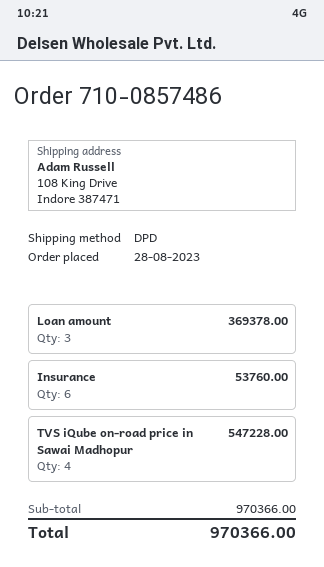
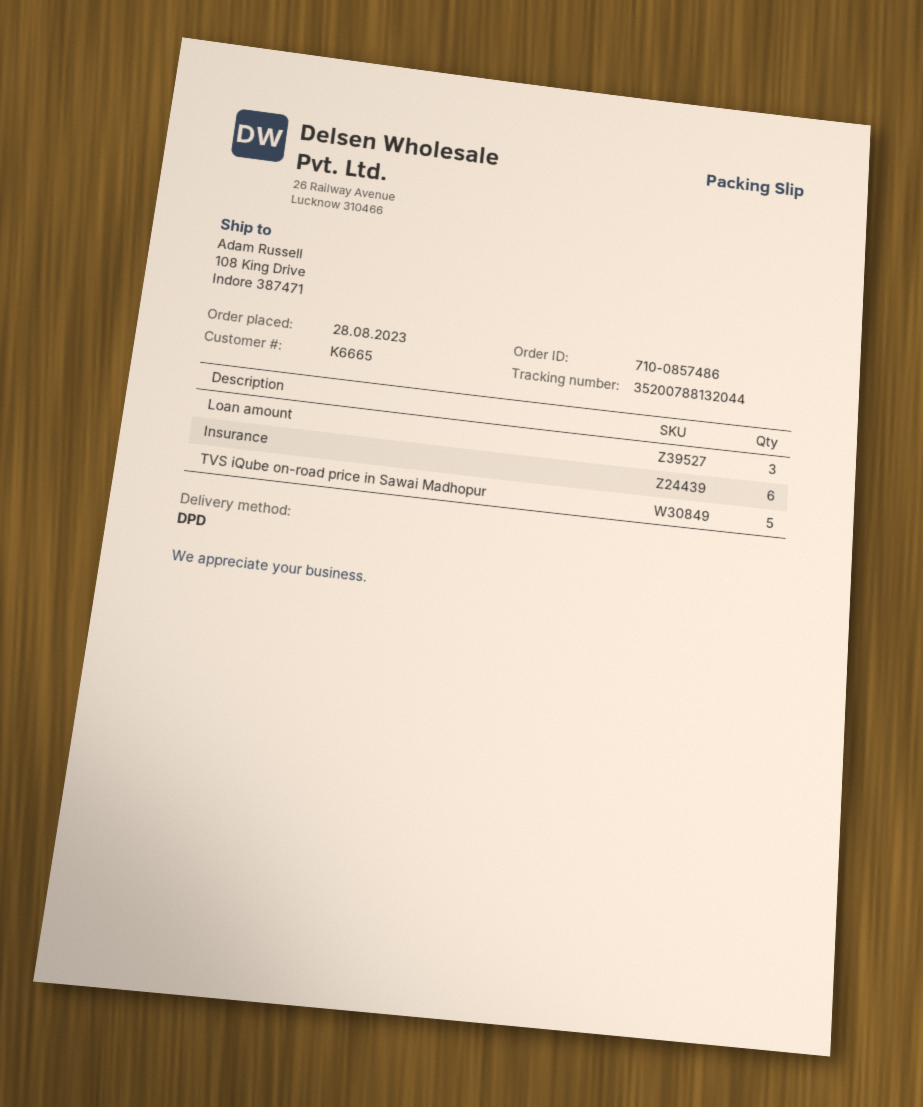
TVS iQube on-road price in Sawai Madhopur: 4 -> 5

